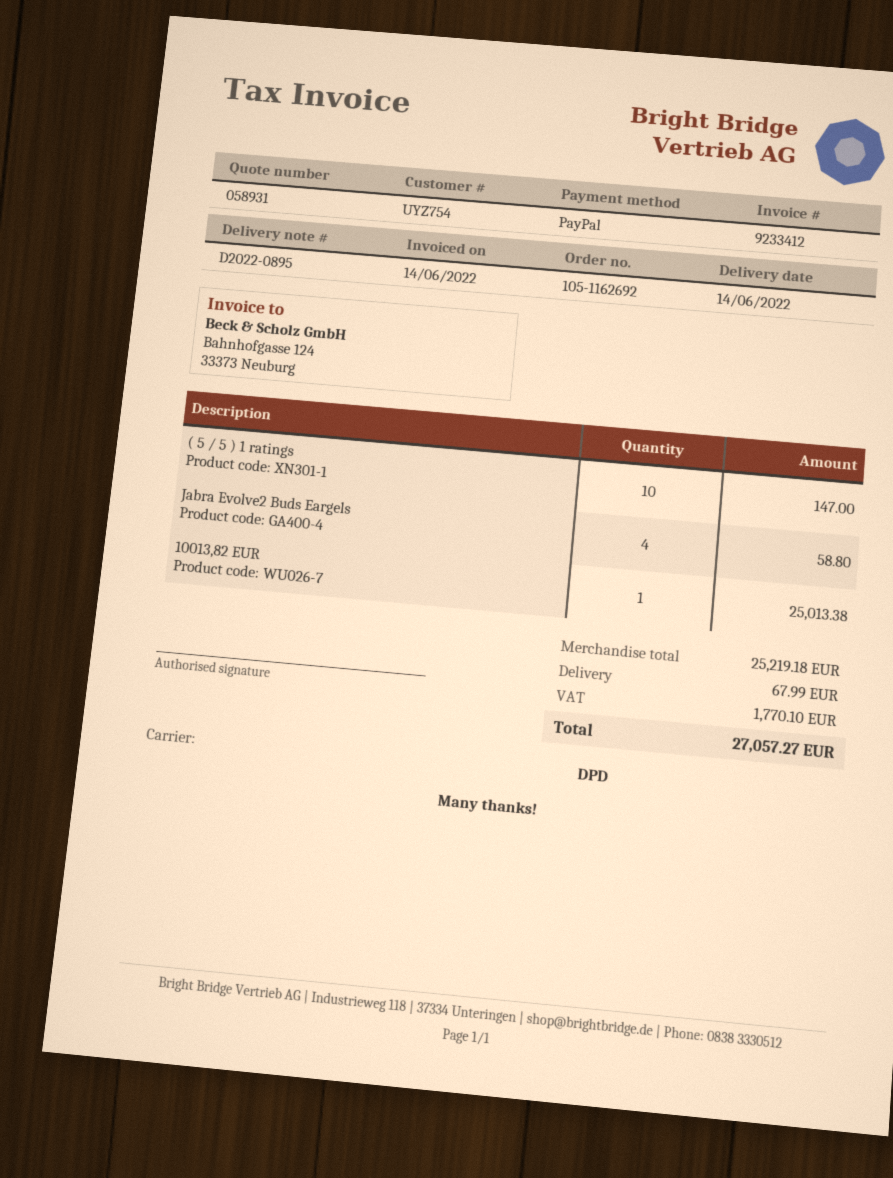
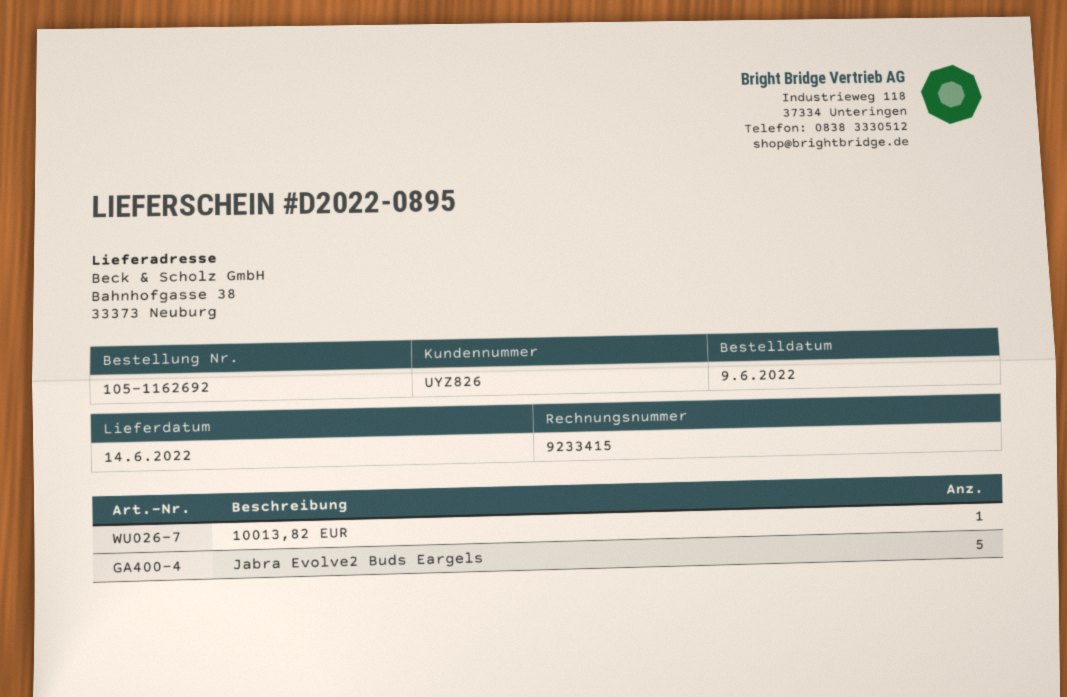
invoice number: 9233412 -> 9233415
customer number: UYZ754 -> UYZ826
( 5 / 5 ) 1 ratings: 10 -> none
Jabra Evolve2 Buds Eargels: 4 -> 5

